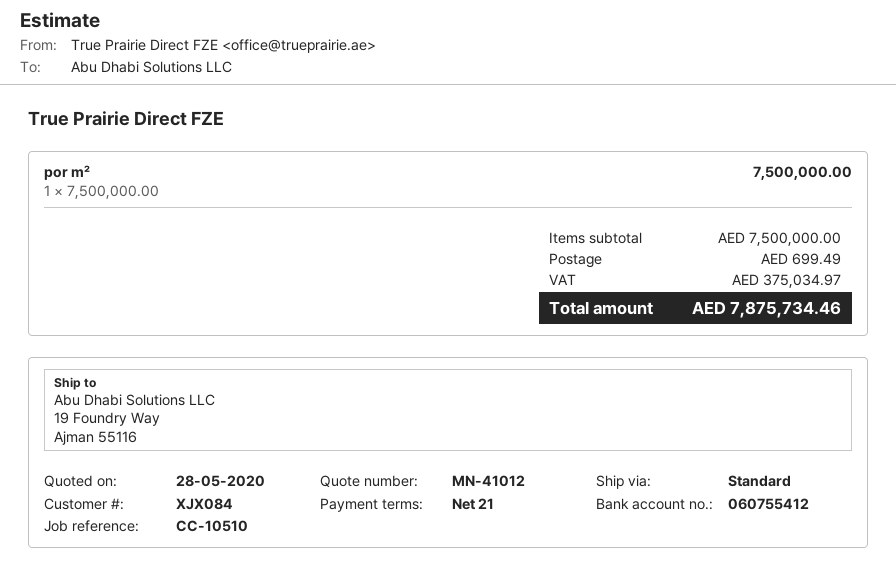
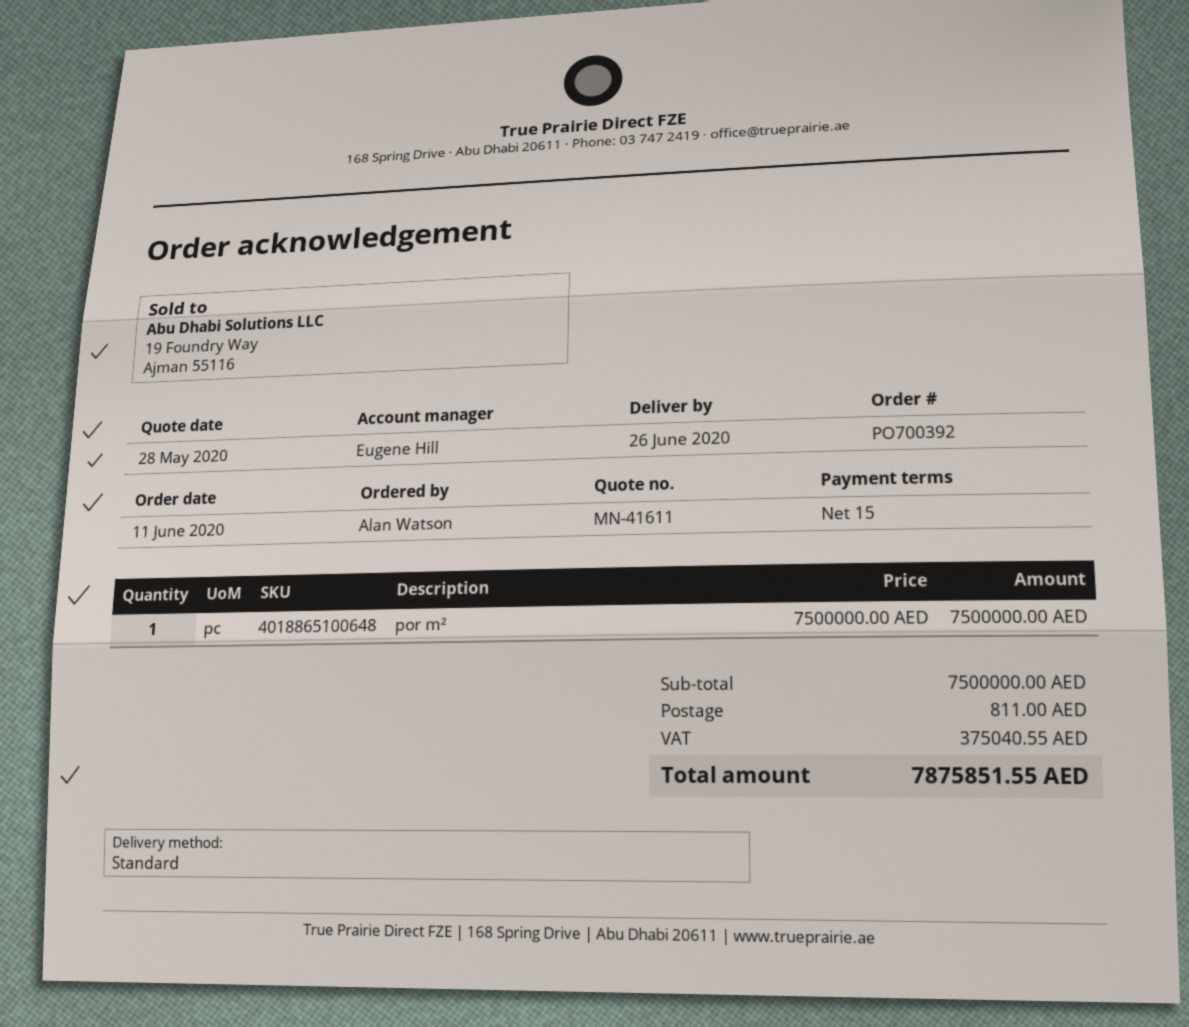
quote number: MN-41012 -> MN-41611
payment terms: 21 days -> 15 days
shipping: 699.49 -> 811.00
tax: 375034.97 -> 375040.55
total: 7875734.46 -> 7875851.55

